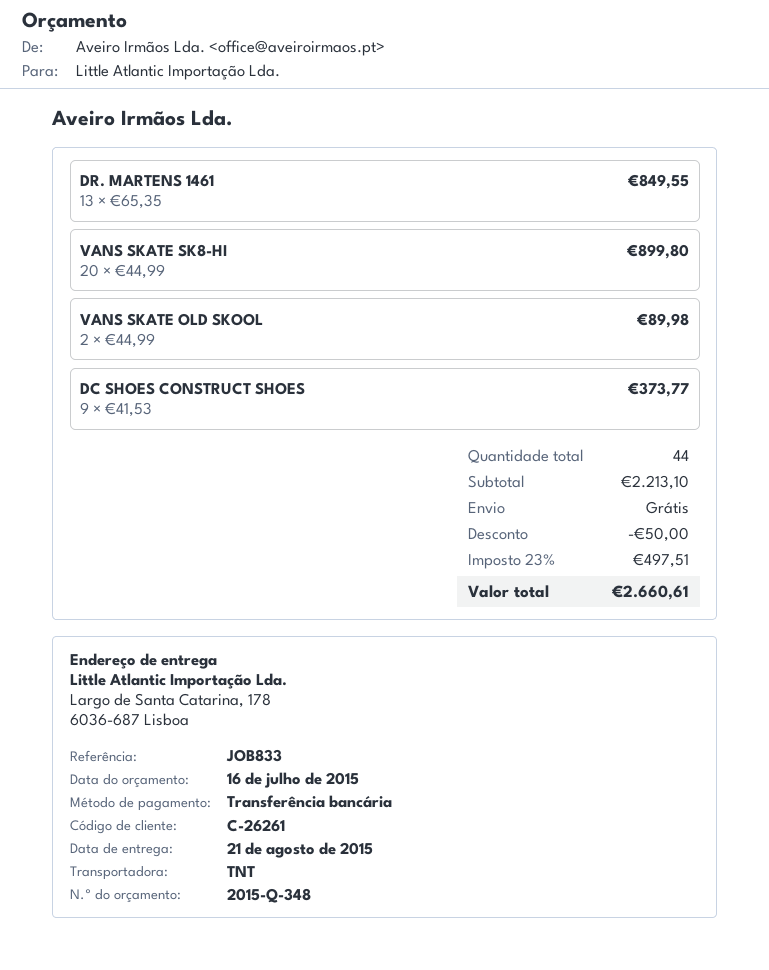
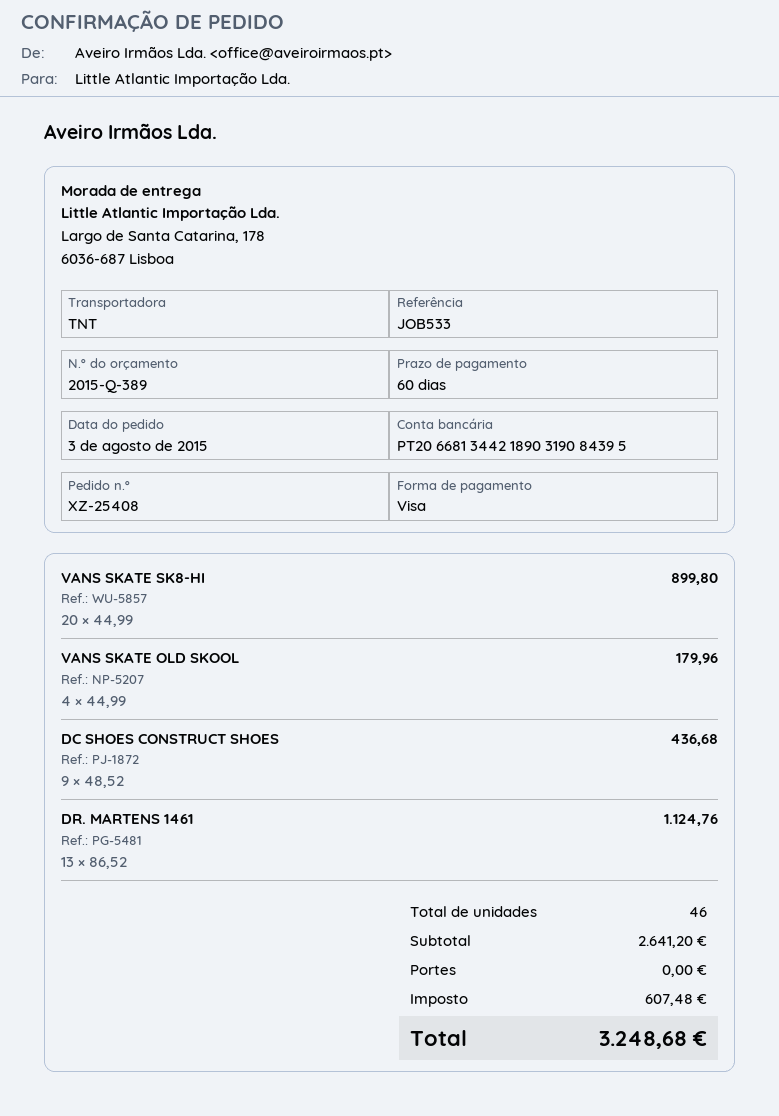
quote number: 2015-Q-348 -> 2015-Q-389
reference: JOB833 -> JOB533
payment method: bank transfer -> Visa
DR. MARTENS 1461: 13 x 65.35 = 849.55 -> 13 x 86.52 = 1124.76
VANS SKATE OLD SKOOL: 2 x 44.99 = 89.98 -> 4 x 44.99 = 179.96
DC SHOES CONSTRUCT SHOES: 9 x 41.53 = 373.77 -> 9 x 48.52 = 436.68
total quantity: 44 -> 46
subtotal: 2213.10 -> 2641.20
discount: 50.00 -> none
tax: 497.51 -> 607.48
total: 2660.61 -> 3248.68

